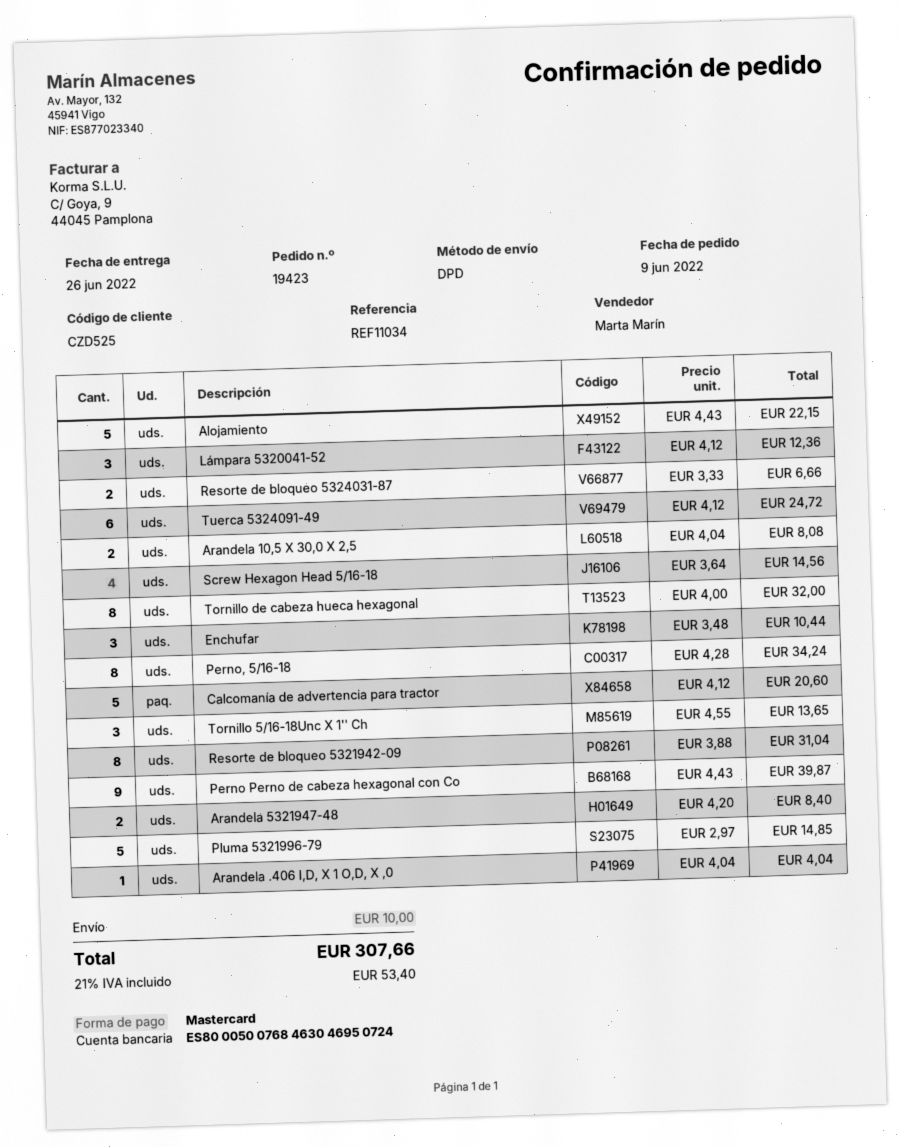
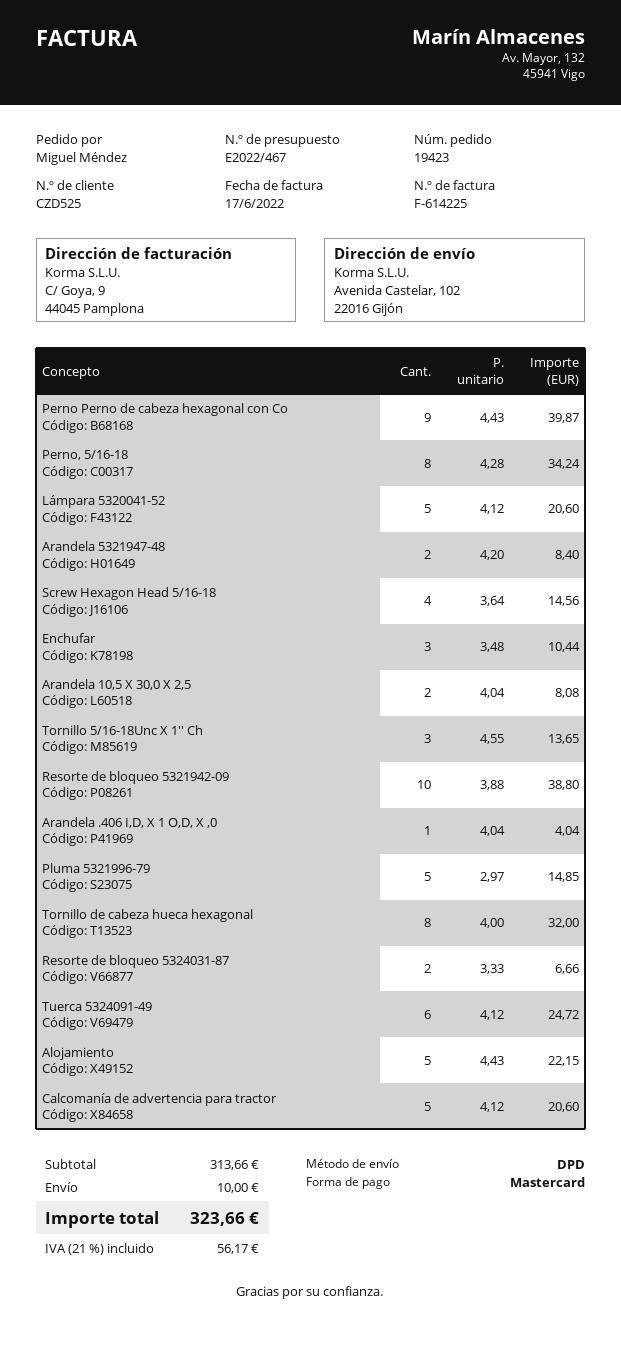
Lámpara 5320041-52: 3 x 4.12 = 12.36 -> 5 x 4.12 = 20.60
Resorte de bloqueo 5321942-09: 8 x 3.88 = 31.04 -> 10 x 3.88 = 38.80
tax: 21% = 53.40 -> 21% = 56.17
total: 307.66 -> 323.66

